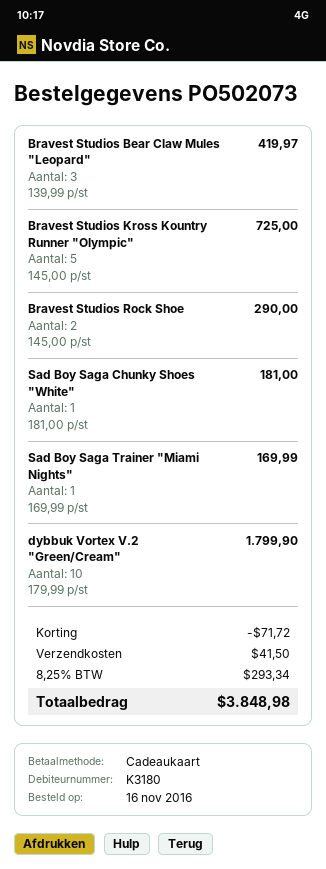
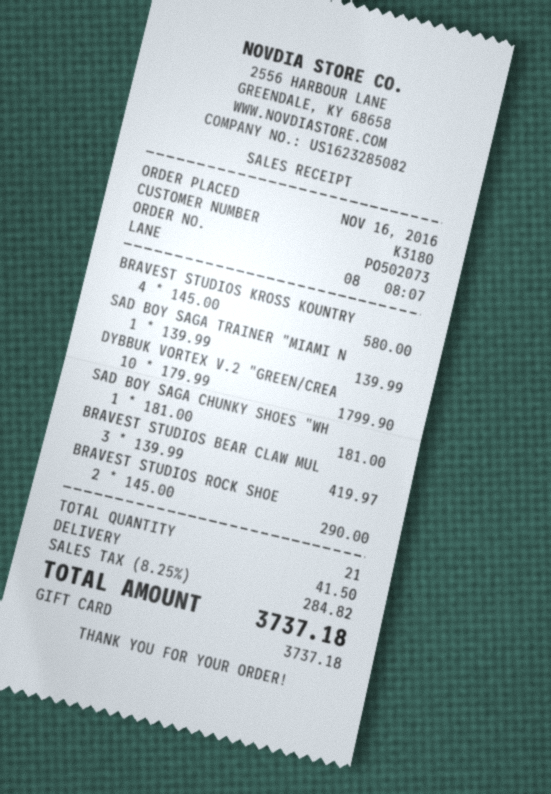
Bravest Studios Kross Kountry Runner "Olympic": 5 x 145.00 = 725.00 -> 4 x 145.00 = 580.00
Sad Boy Saga Trainer "Miami Nights": 1 x 169.99 = 169.99 -> 1 x 139.99 = 139.99
discount: 71.72 -> none
tax: 8.25% = 293.34 -> 8.25% = 284.82
total: 3848.98 -> 3737.18

